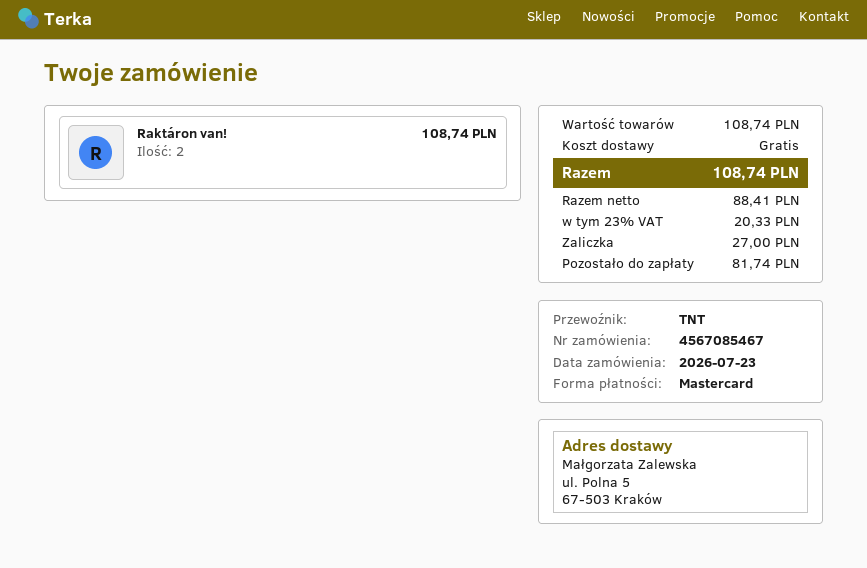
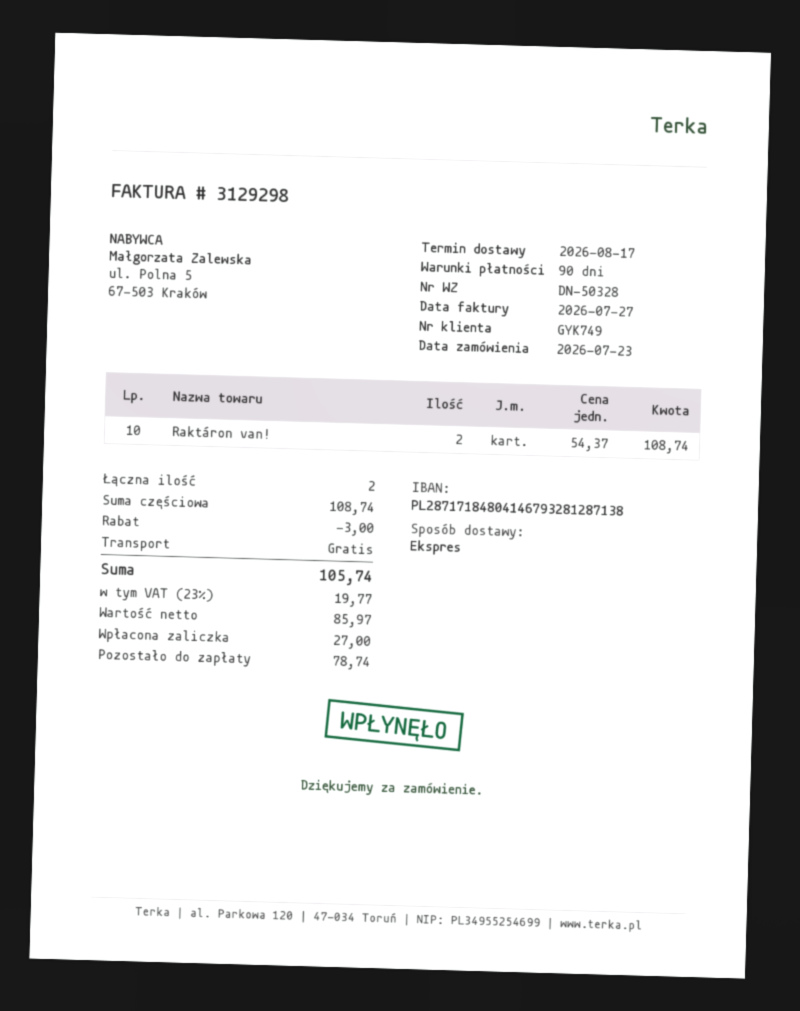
shipping method: TNT -> express
discount: none -> 3.00
net: 88.41 -> 85.97
tax: 23% = 20.33 -> 23% = 19.77
total: 108.74 -> 105.74
balance: 81.74 -> 78.74

